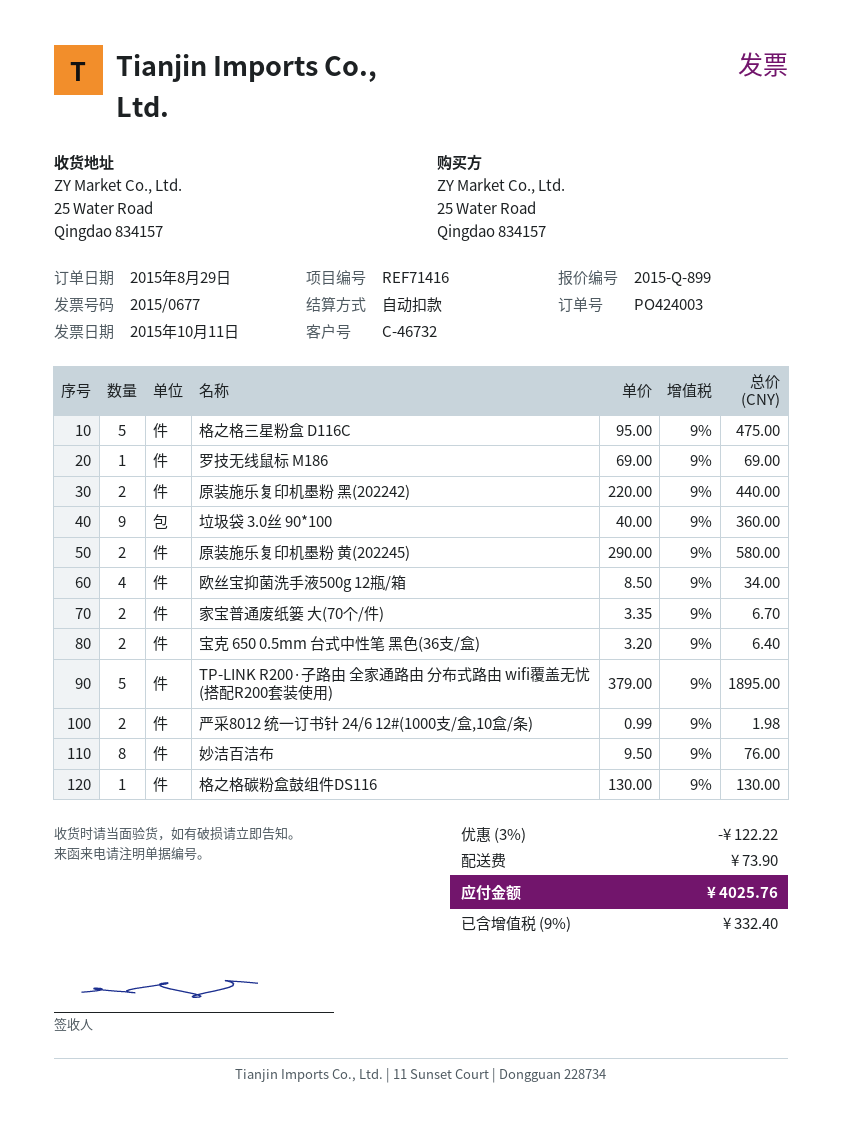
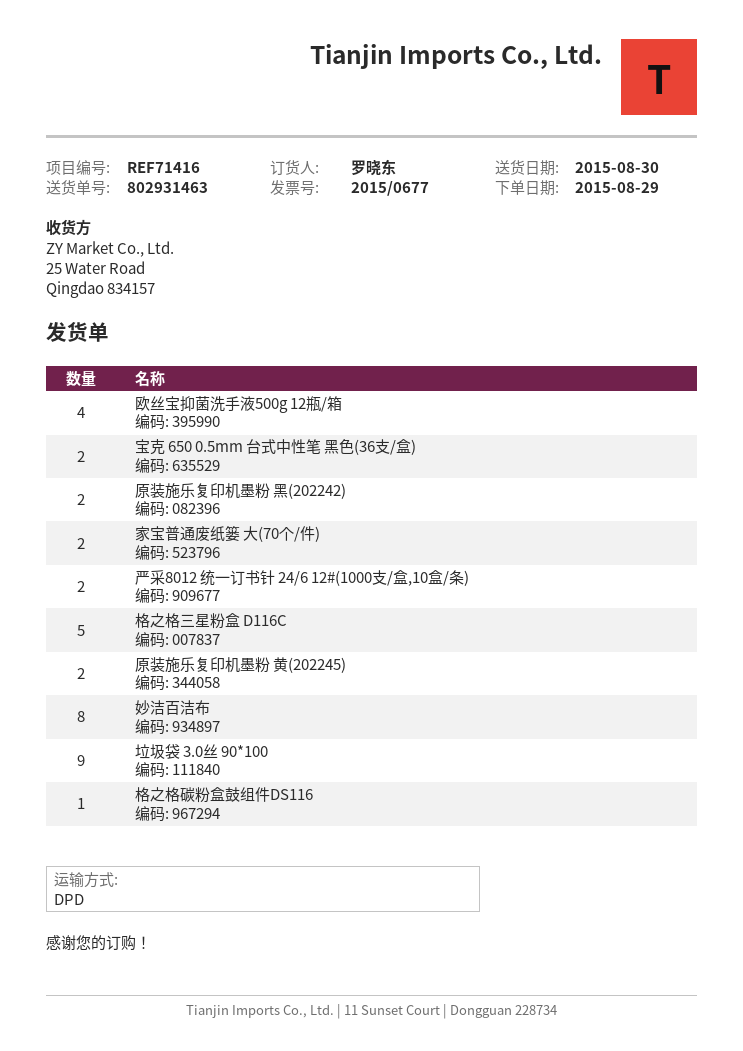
罗技无线鼠标 M186: 1 -> none
TP-LINK R200·子路由 全家通路由 分布式路由 wifi覆盖无忧 (搭配R200套装使用): 5 -> none

